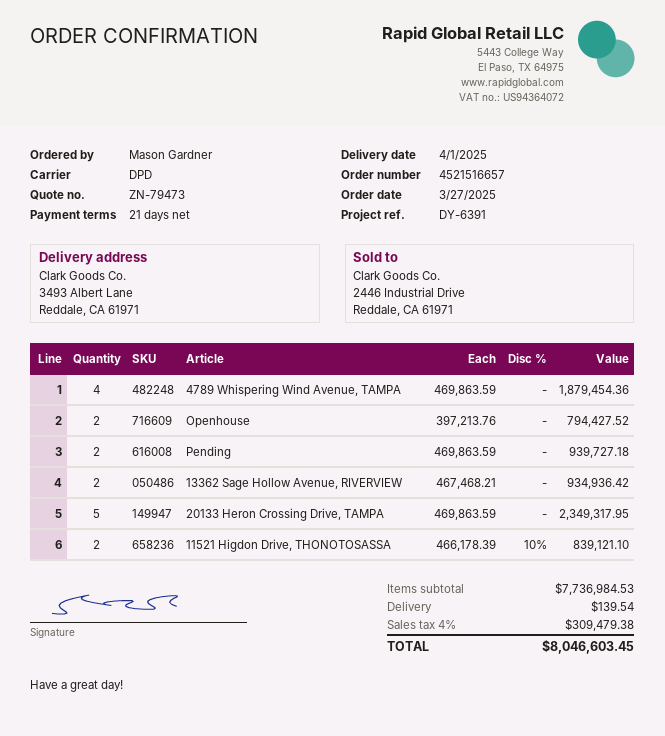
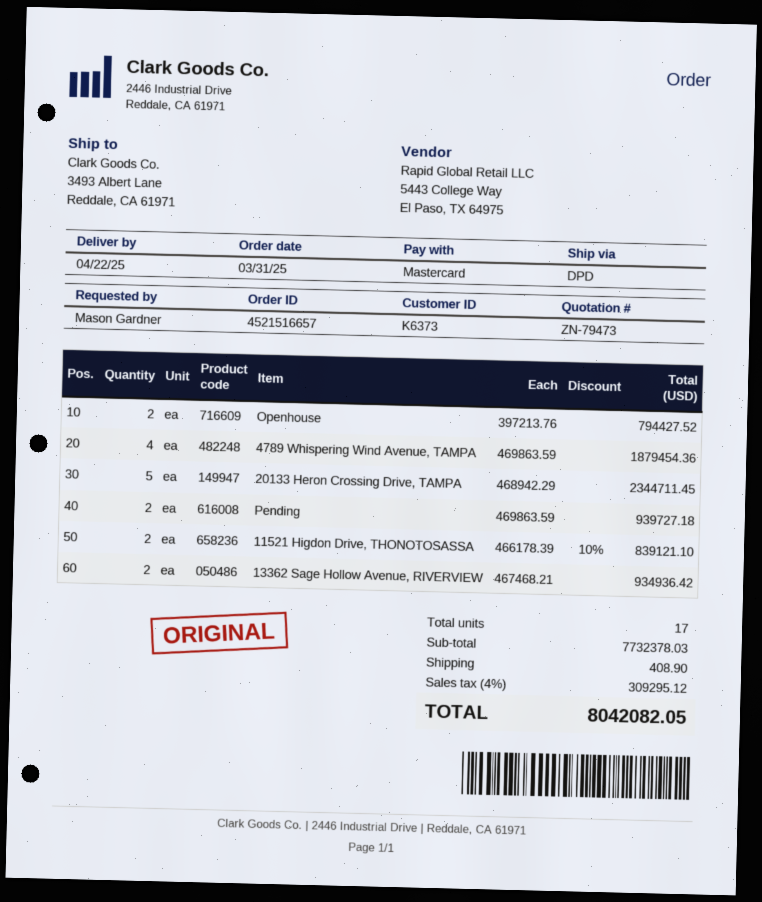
order date: 2025-03-27 -> 2025-03-31
delivery date: 2025-04-01 -> 2025-04-22
20133 Heron Crossing Drive, TAMPA: 5 x 469863.59 = 2349317.95 -> 5 x 468942.29 = 2344711.45
subtotal: 7736984.53 -> 7732378.03
shipping: 139.54 -> 408.90
tax: 4% = 309479.38 -> 4% = 309295.12
total: 8046603.45 -> 8042082.05

